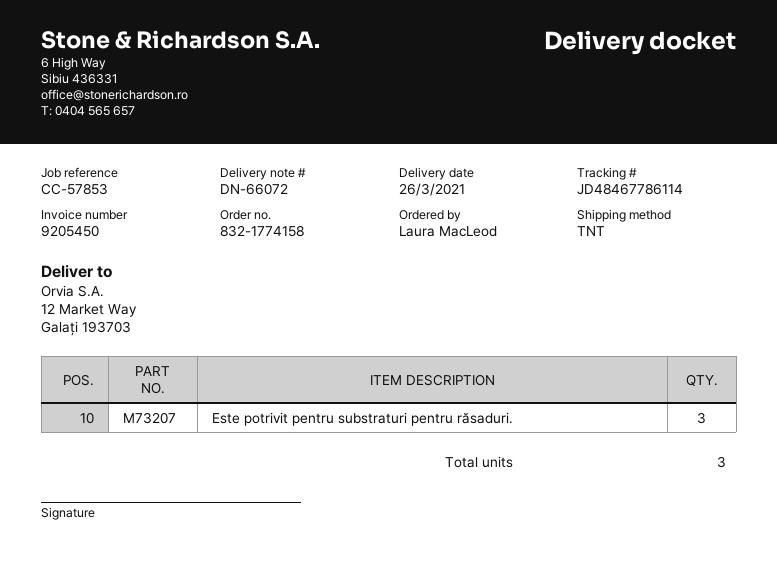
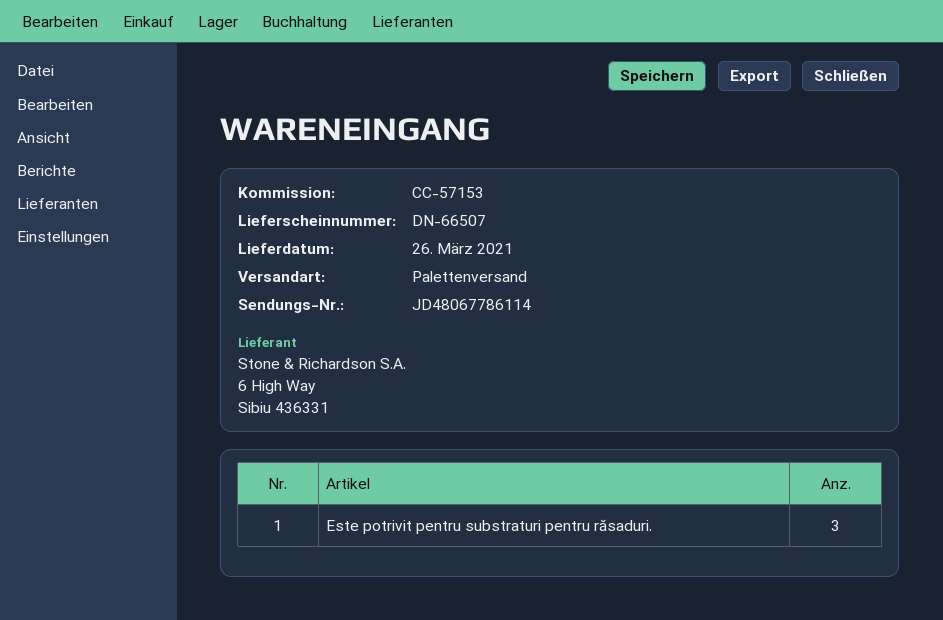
delivery note number: DN-66072 -> DN-66507
reference: CC-57853 -> CC-57153
shipping method: TNT -> pallet freight
tracking number: JD48467786114 -> JD48067786114

